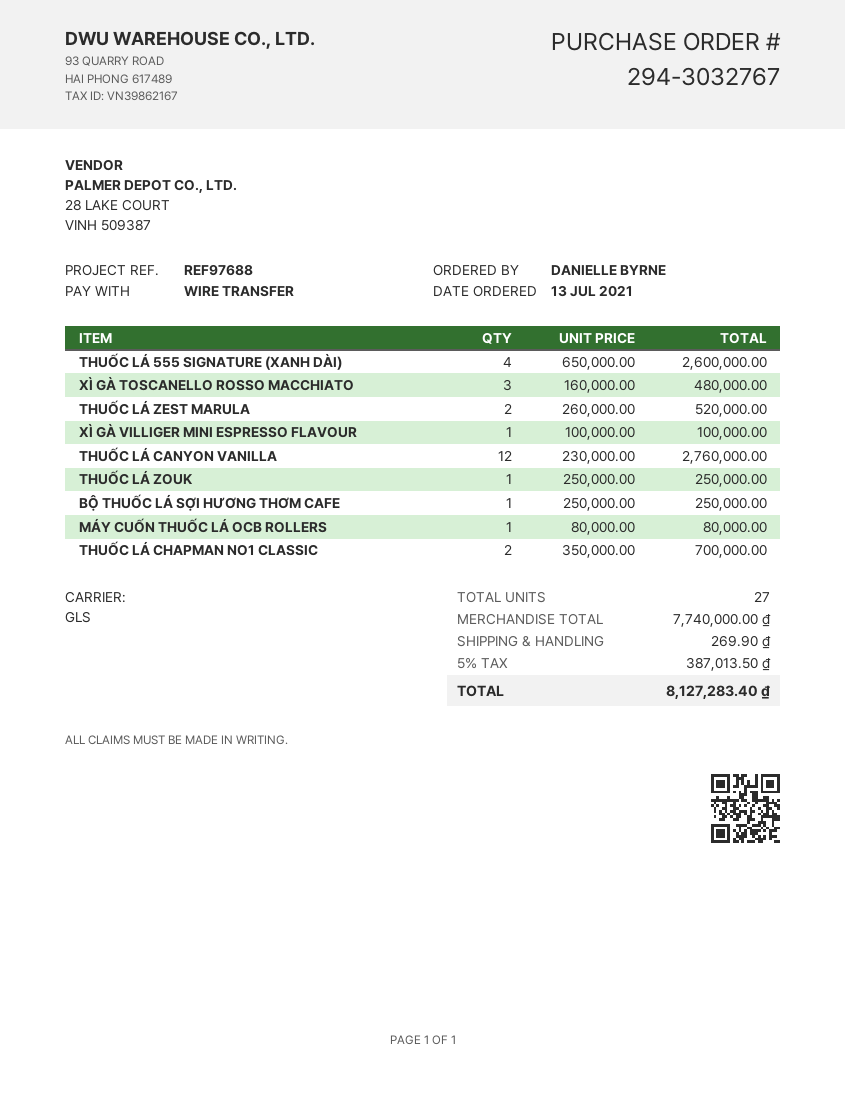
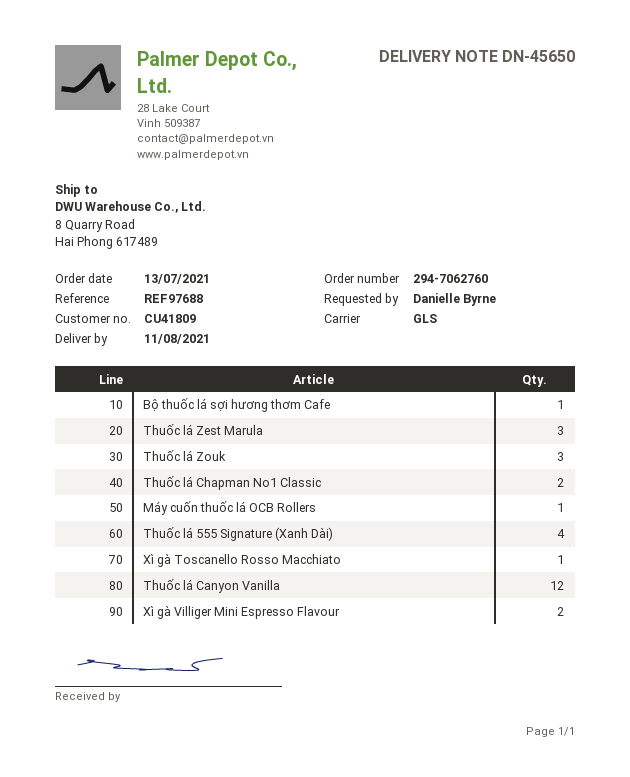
order number: 294-3032767 -> 294-7062760
XÌ GÀ TOSCANELLO ROSSO MACCHIATO: 3 -> 1
THUỐC LÁ ZEST MARULA: 2 -> 3
XÌ GÀ VILLIGER MINI ESPRESSO FLAVOUR: 1 -> 2
THUỐC LÁ ZOUK: 1 -> 3

